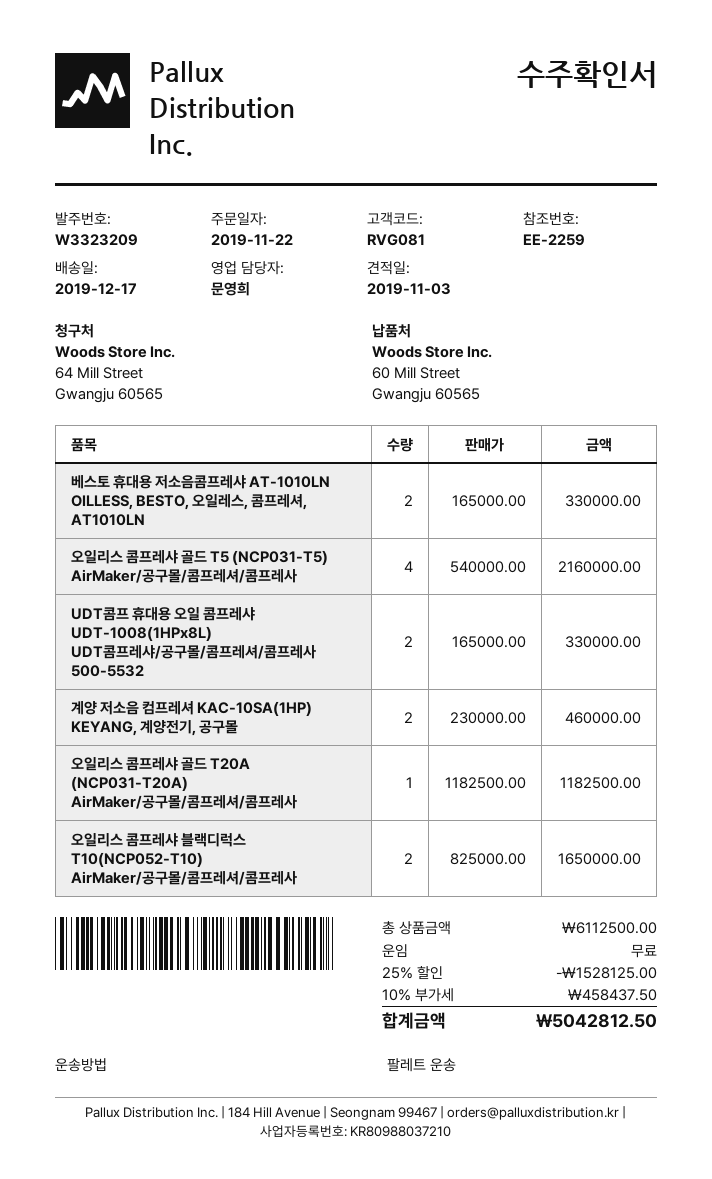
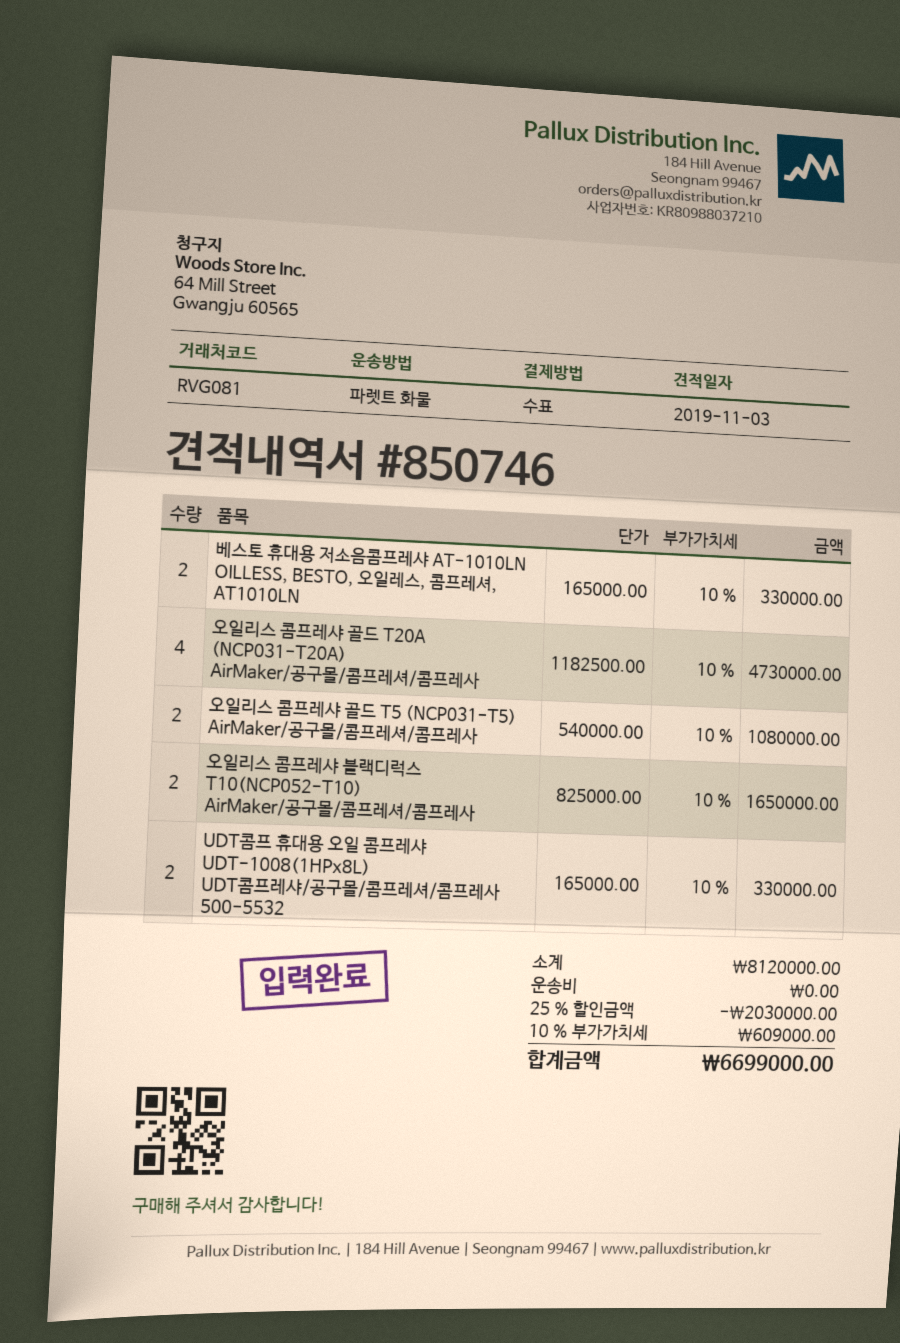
오일리스 콤프레샤 골드 T5 (NCP031-T5) AirMaker/공구몰/콤프레셔/콤프레사: 4 x 540000.00 = 2160000.00 -> 2 x 540000.00 = 1080000.00
계양 저소음 컴프레셔 KAC-10SA(1HP) KEYANG, 계양전기, 공구몰: 2 x 230000.00 = 460000.00 -> none
오일리스 콤프레샤 골드 T20A (NCP031-T20A) AirMaker/공구몰/콤프레셔/콤프레사: 1 x 1182500.00 = 1182500.00 -> 4 x 1182500.00 = 4730000.00
subtotal: 6112500.00 -> 8120000.00
discount: 25% = 1528125.00 -> 25% = 2030000.00
tax: 10% = 458437.50 -> 10% = 609000.00
total: 5042812.50 -> 6699000.00

